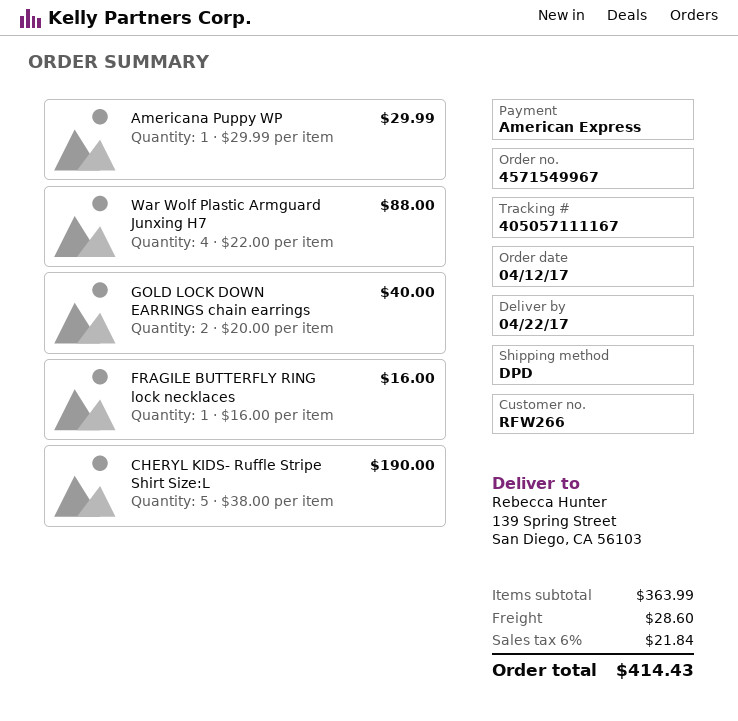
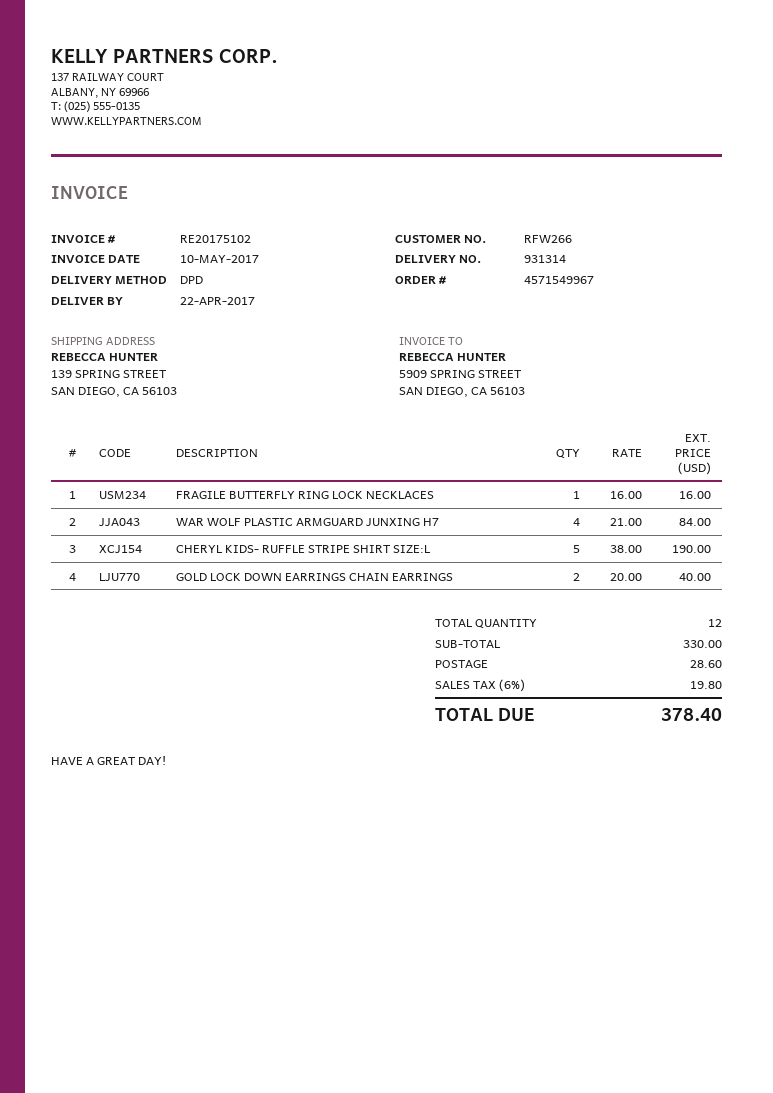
Americana Puppy WP: 1 x 29.99 = 29.99 -> none
War Wolf Plastic Armguard Junxing H7: 4 x 22.00 = 88.00 -> 4 x 21.00 = 84.00
subtotal: 363.99 -> 330.00
tax: 6% = 21.84 -> 6% = 19.80
total: 414.43 -> 378.40

